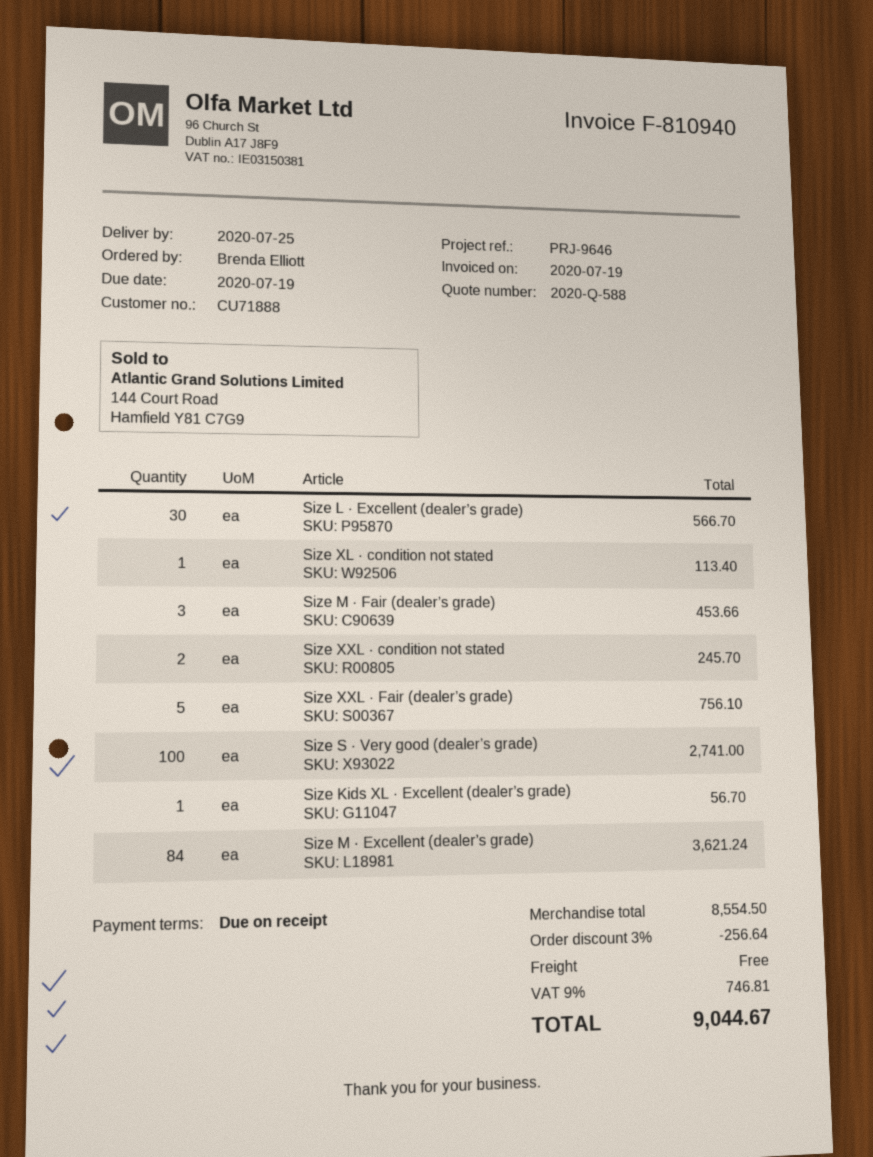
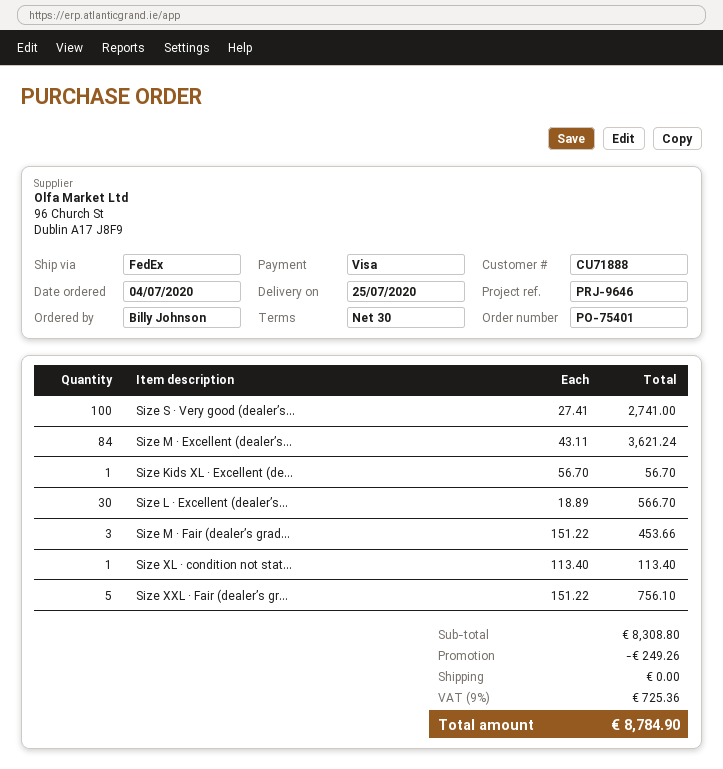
payment terms: on receipt -> 30 days
ordered by: Brenda Elliott -> Billy Johnson
Size XXL · condition not stated: 2 for 245.70 -> none
subtotal: 8554.50 -> 8308.80
discount: 256.64 -> 249.26
tax: 9% = 746.81 -> 9% = 725.36
total: 9044.67 -> 8784.90

